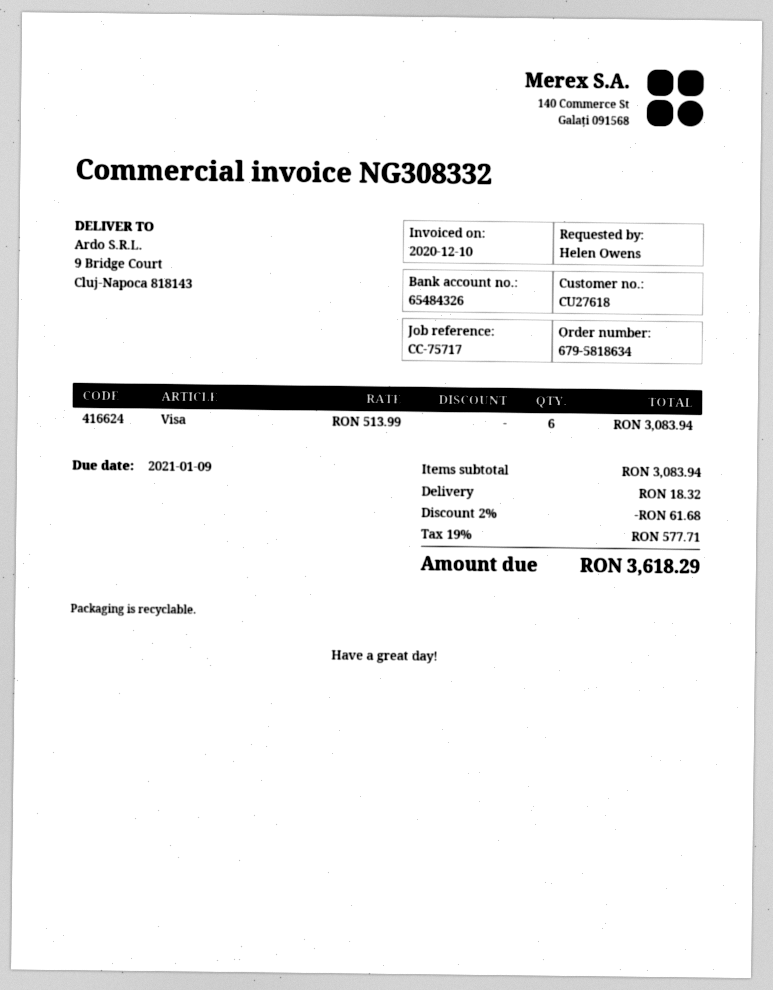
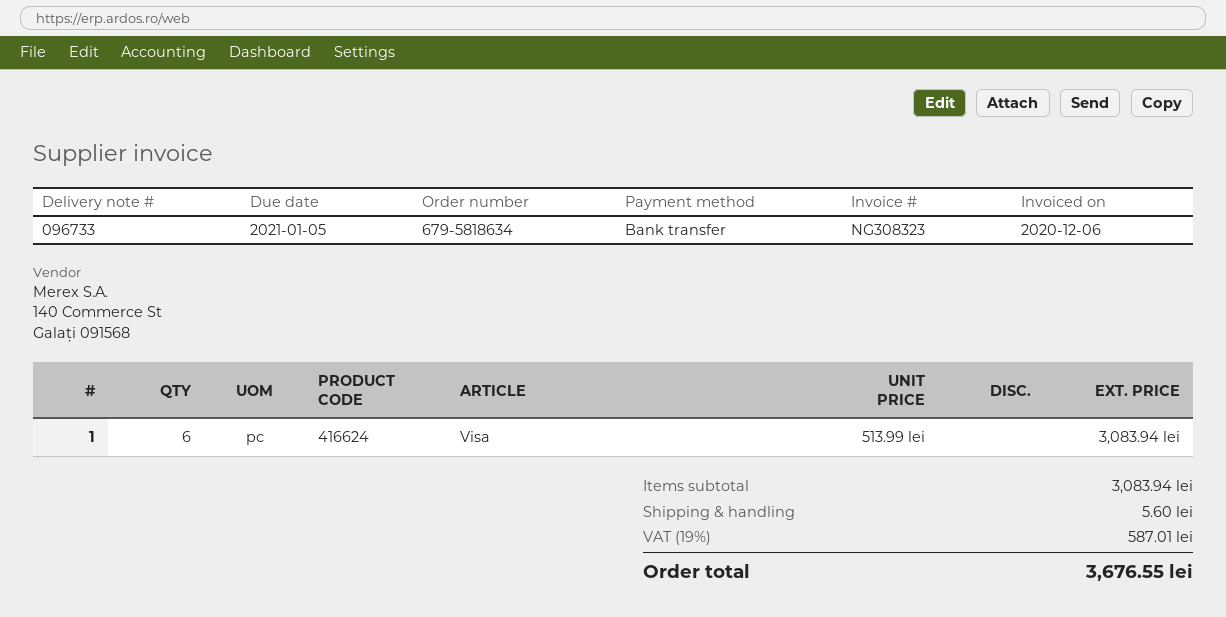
invoice number: NG308332 -> NG308323
invoice date: 2020-12-10 -> 2020-12-06
due date: 2021-01-09 -> 2021-01-05
discount: 2% = 61.68 -> none
shipping: 18.32 -> 5.60
tax: 19% = 577.71 -> 19% = 587.01
total: 3618.29 -> 3676.55

